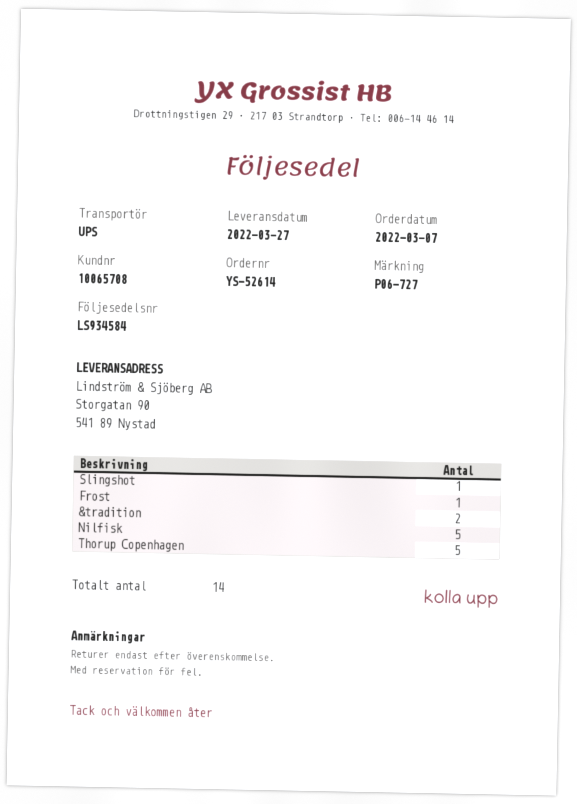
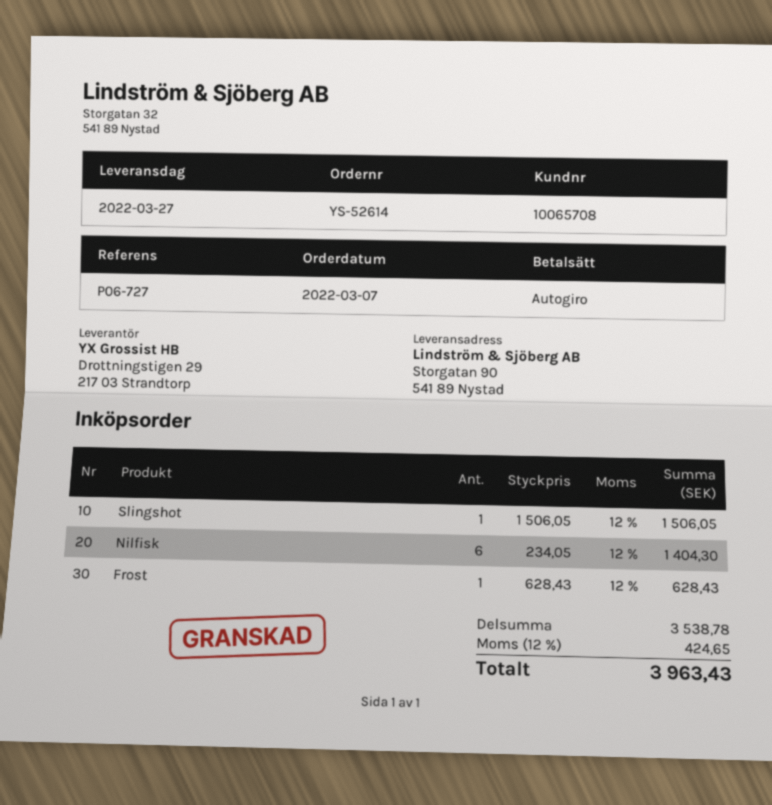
&tradition: 2 -> none
Nilfisk: 5 -> 6
Thorup Copenhagen: 5 -> none

